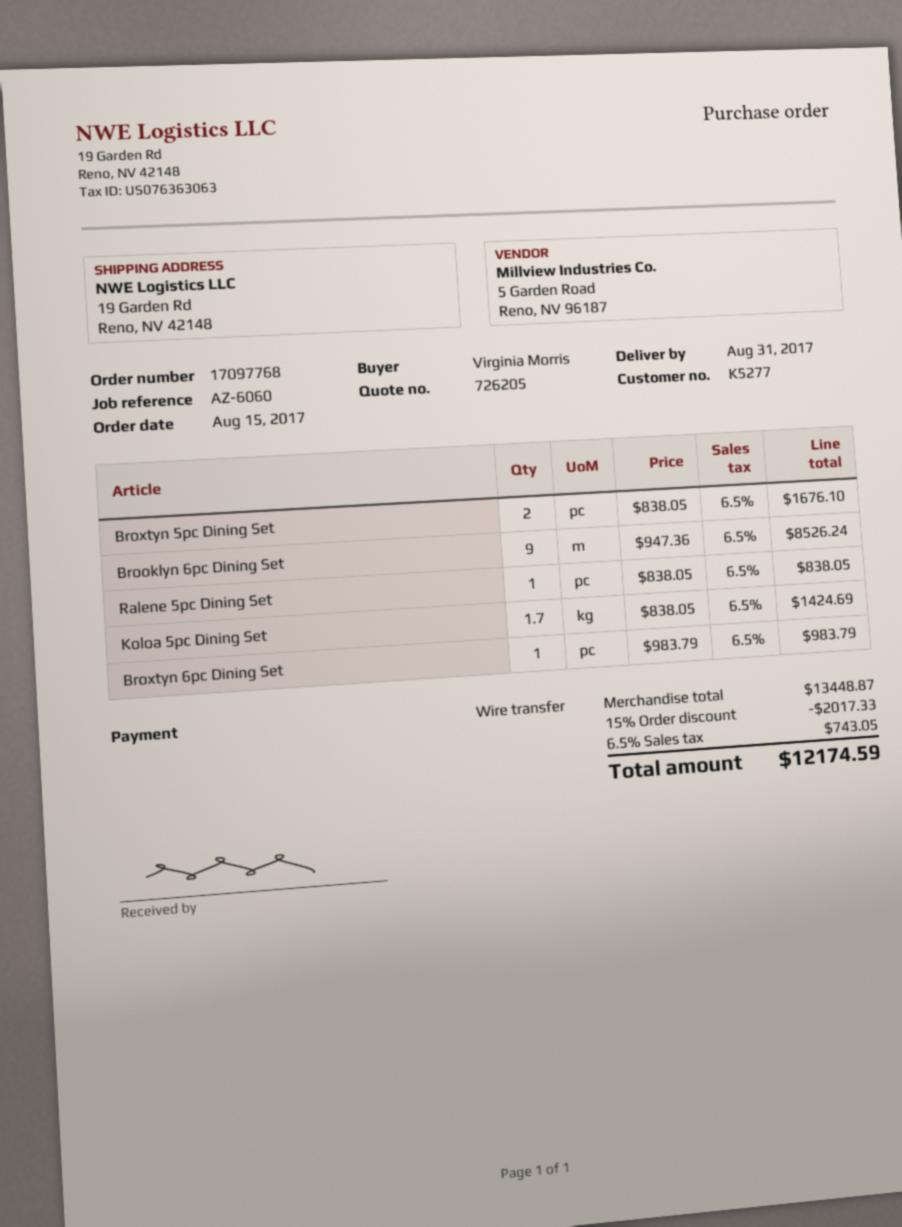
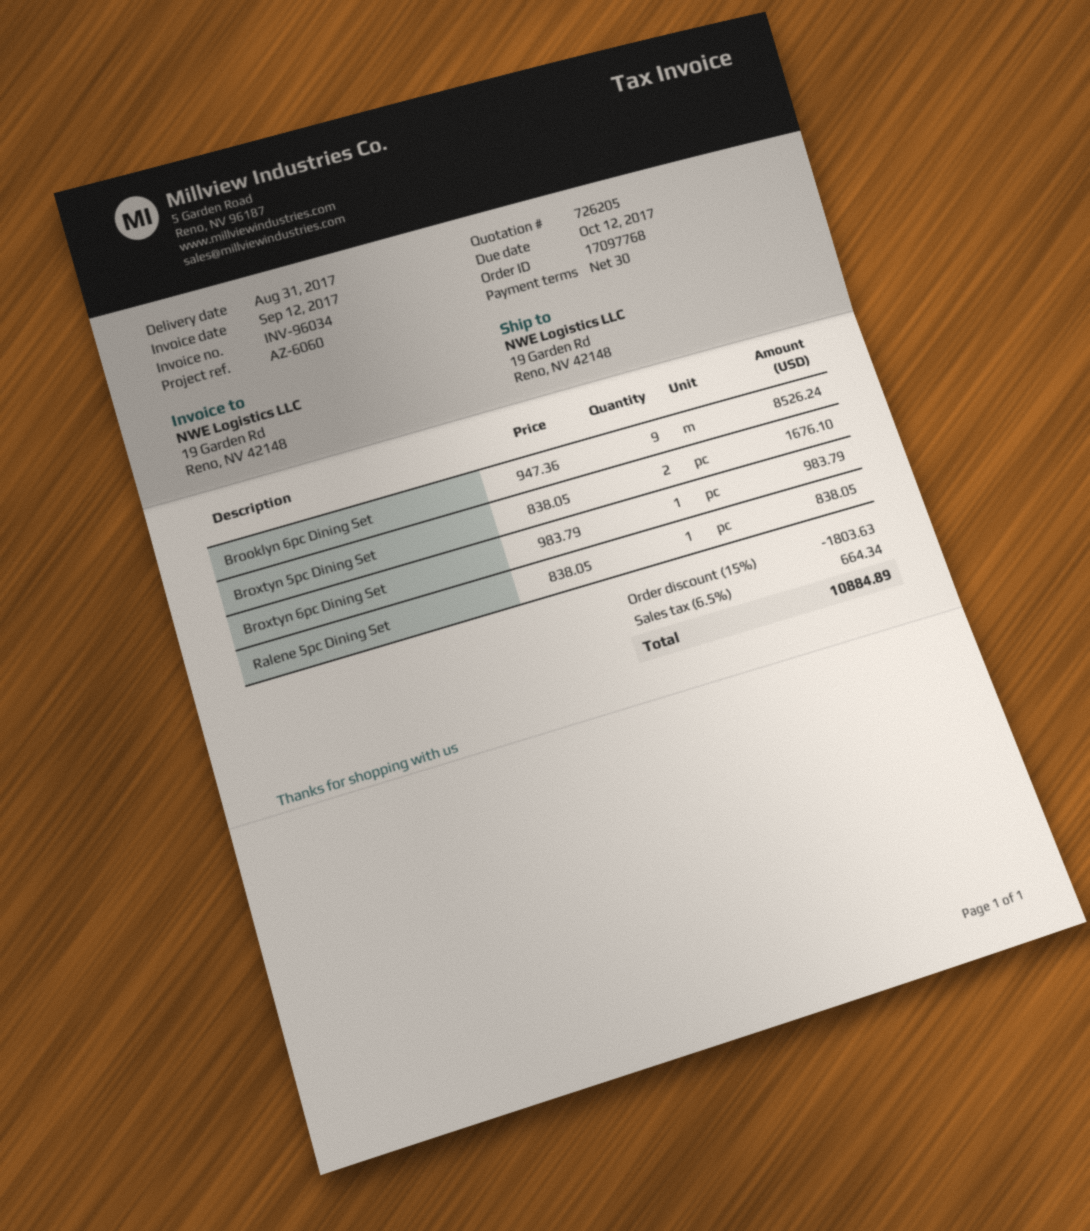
Koloa 5pc Dining Set: 1.7 x 838.05 = 1424.69 -> none
discount: 15% = 2017.33 -> 15% = 1803.63
tax: 6.5% = 743.05 -> 6.5% = 664.34
total: 12174.59 -> 10884.89

